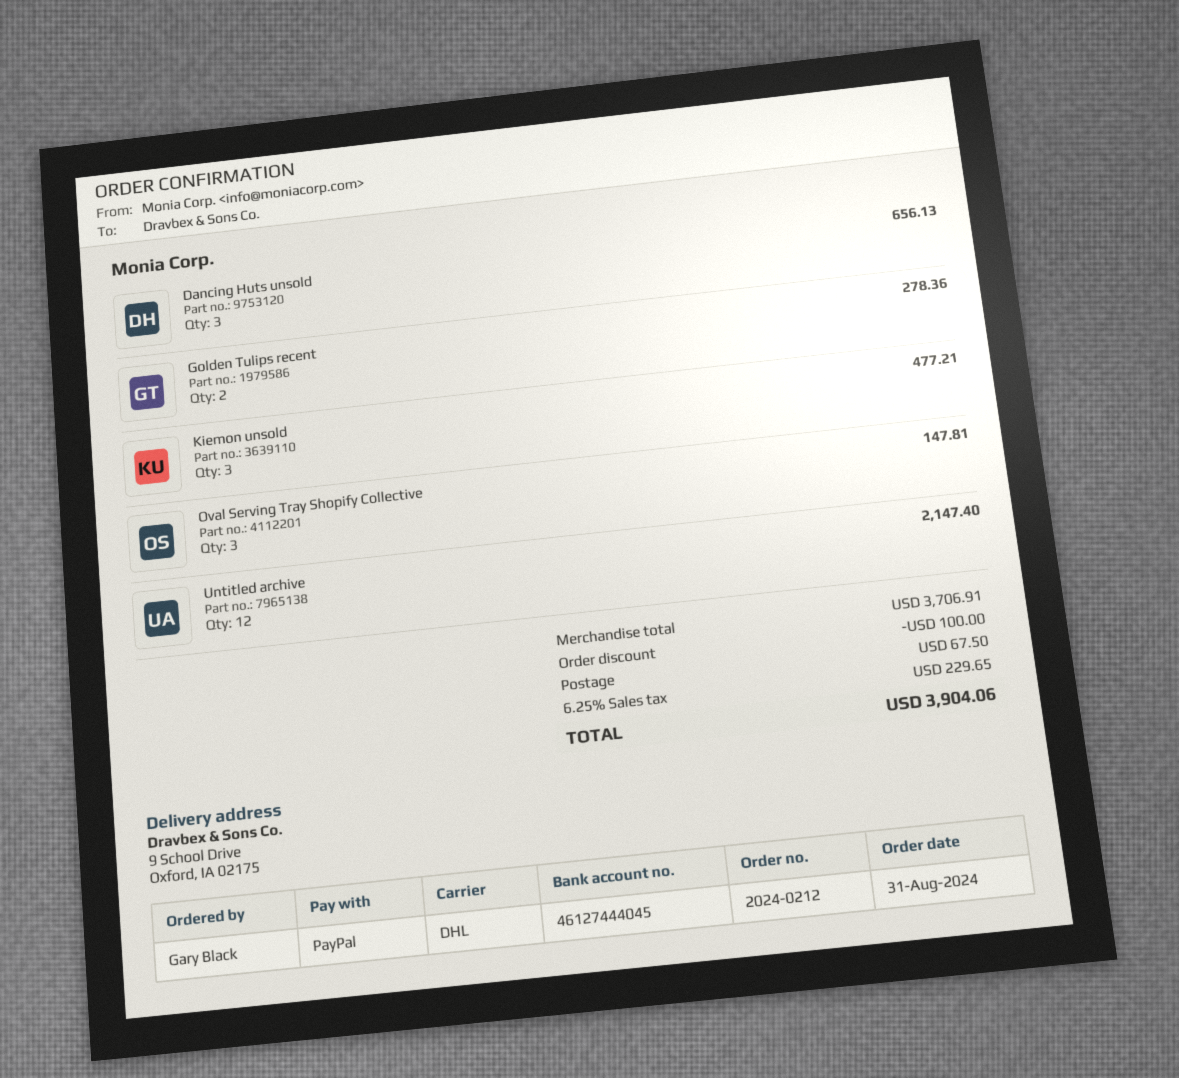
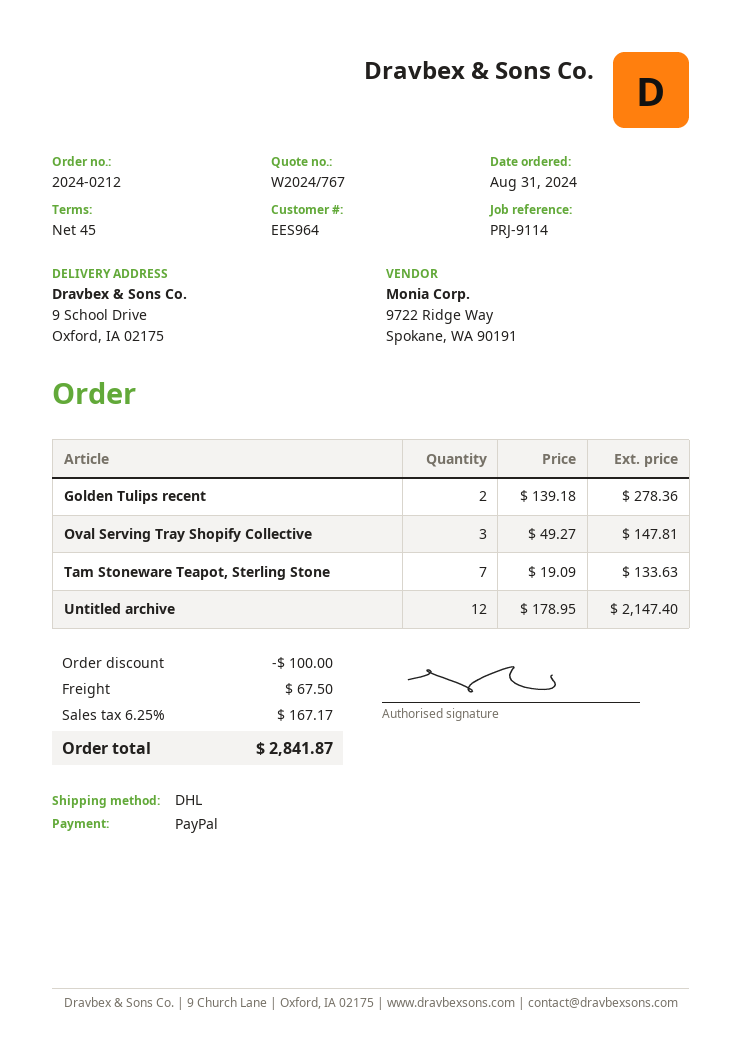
Dancing Huts unsold: 3 for 656.13 -> none
Kiemon unsold: 3 for 477.21 -> none
Tam Stoneware Teapot, Sterling Stone: none -> 7 for 133.63
tax: 6.25% = 229.65 -> 6.25% = 167.17
total: 3904.06 -> 2841.87

